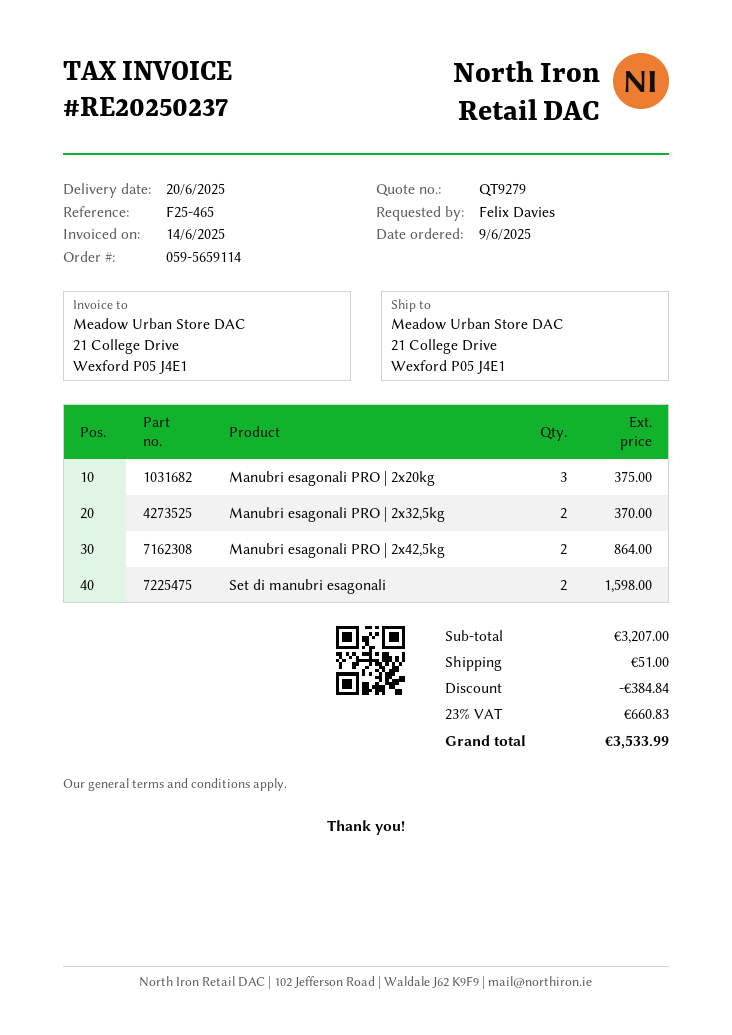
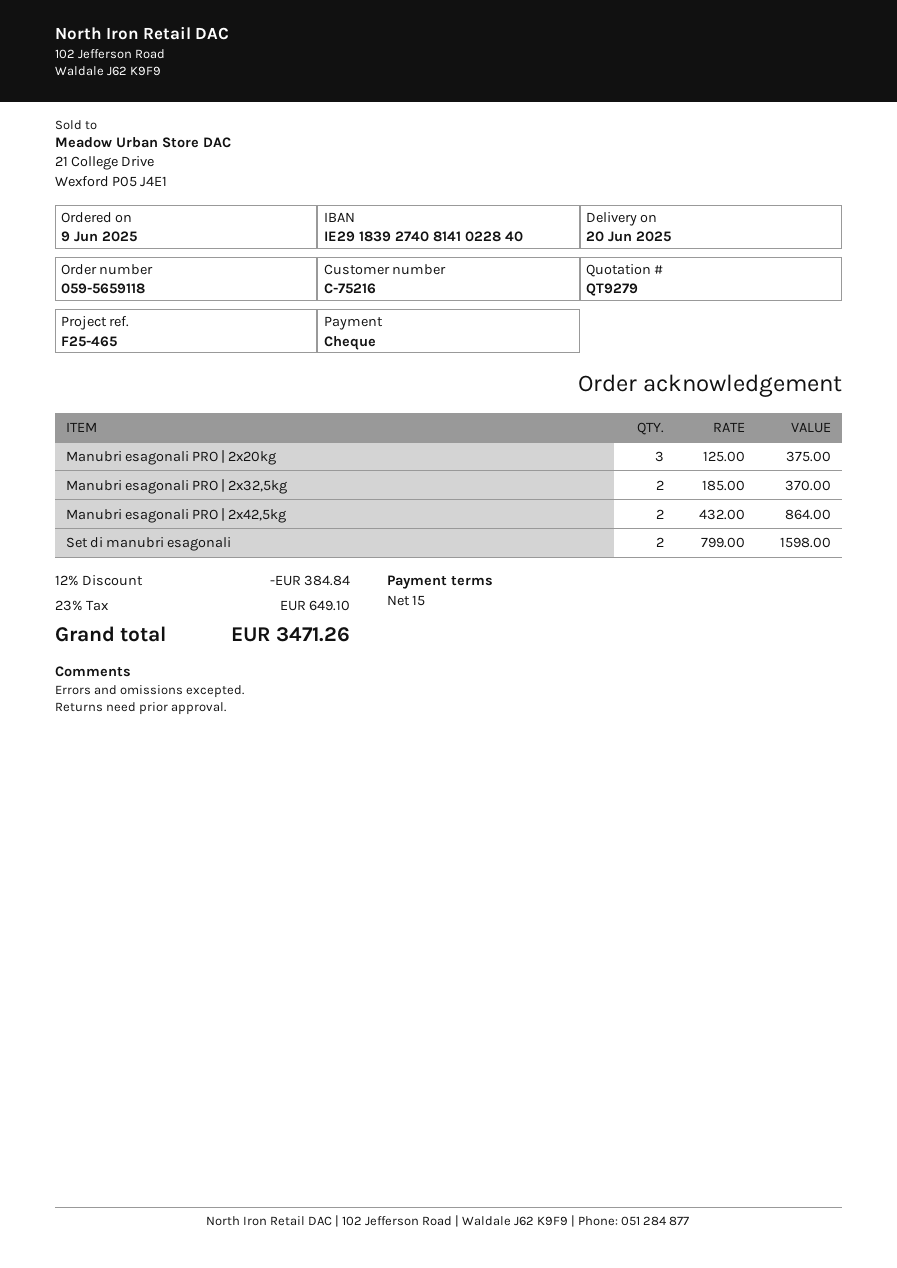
order number: 059-5659114 -> 059-5659118
shipping: 51.00 -> none
tax: 23% = 660.83 -> 23% = 649.10
total: 3533.99 -> 3471.26

